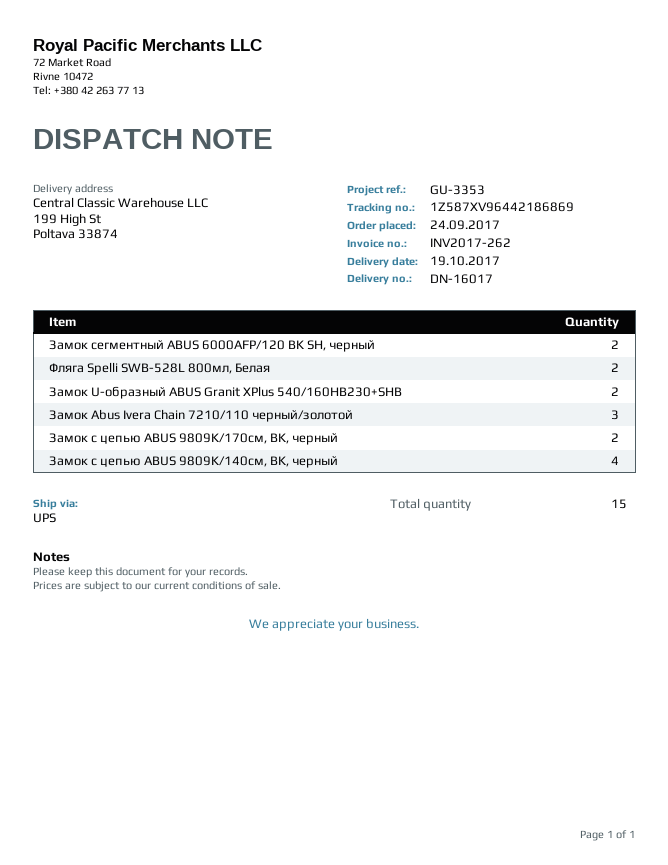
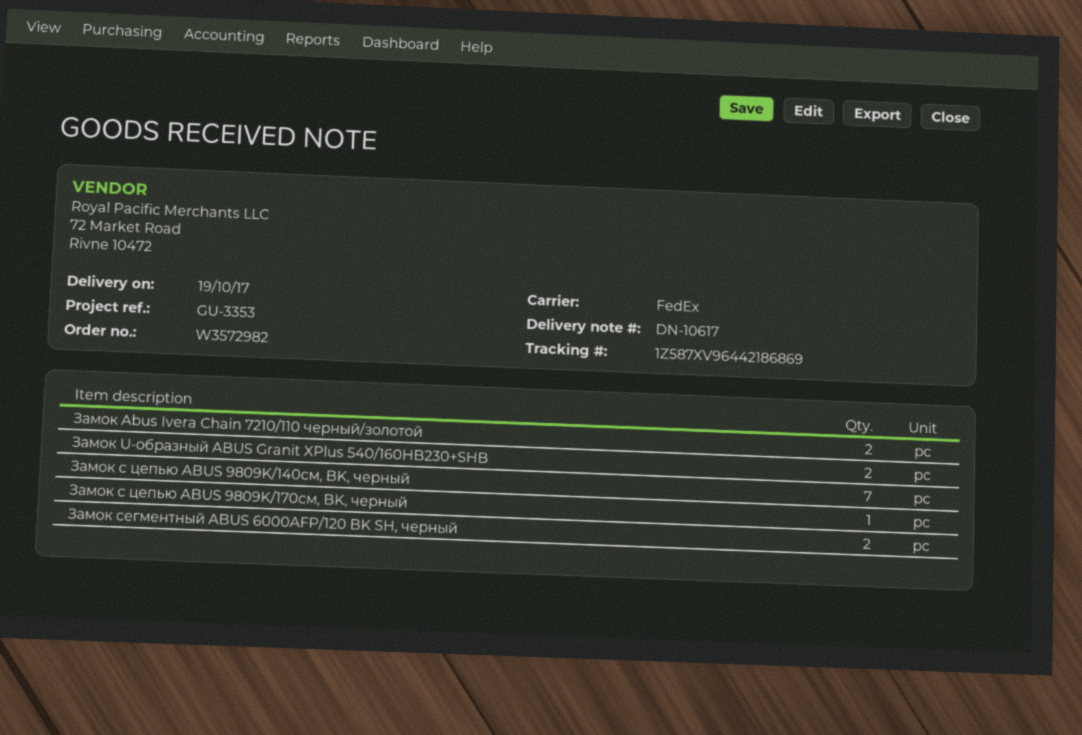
delivery note number: DN-16017 -> DN-10617
shipping method: UPS -> FedEx
Фляга Spelli SWB-528L 800мл, Белая: 2 -> none
Замок Abus Ivera Chain 7210/110 черный/золотой: 3 -> 2
Замок с цепью ABUS 9809K/170см, BK, черный: 2 -> 1
Замок с цепью ABUS 9809K/140см, BK, черный: 4 -> 7

